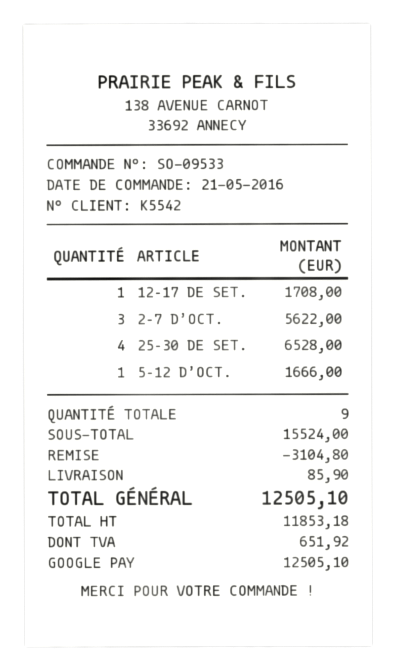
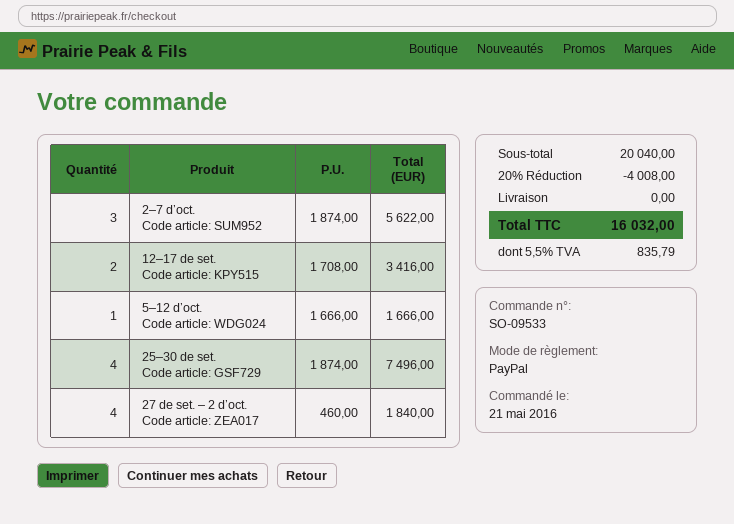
payment method: Google Pay -> PayPal
12–17 DE SET.: 1 for 1708.00 -> 2 for 3416.00
25–30 DE SET.: 4 for 6528.00 -> 4 for 7496.00
27 de set. – 2 d’oct.: none -> 4 for 1840.00
subtotal: 15524.00 -> 20040.00
discount: 3104.80 -> 4008.00
shipping: 85.90 -> 0.00
tax: 651.92 -> 835.79
total: 12505.10 -> 16032.00

